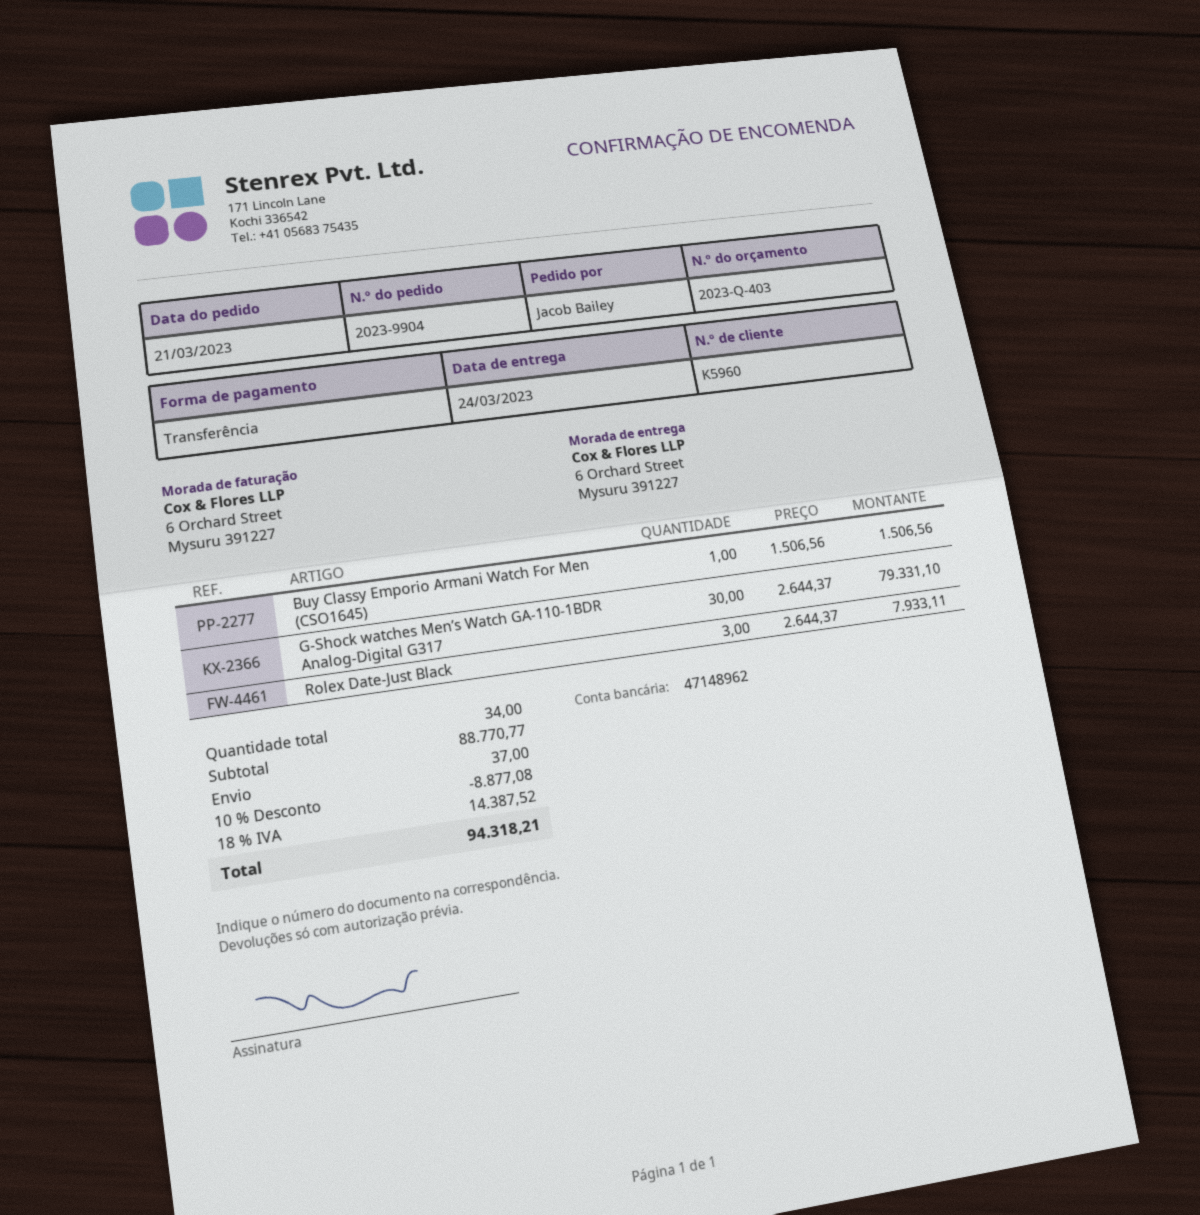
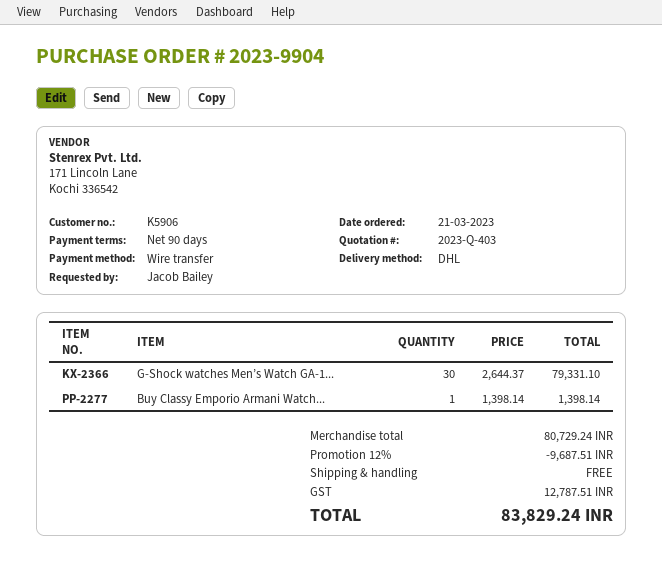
customer number: K5960 -> K5906
Buy Classy Emporio Armani Watch For Men (CSO1645): 1 x 1506.56 = 1506.56 -> 1 x 1398.14 = 1398.14
Rolex Date-Just Black: 3 x 2644.37 = 7933.11 -> none
subtotal: 88770.77 -> 80729.24
discount: 10% = 8877.08 -> 12% = 9687.51
shipping: 37.00 -> 0.00
tax: 14387.52 -> 12787.51
total: 94318.21 -> 83829.24

